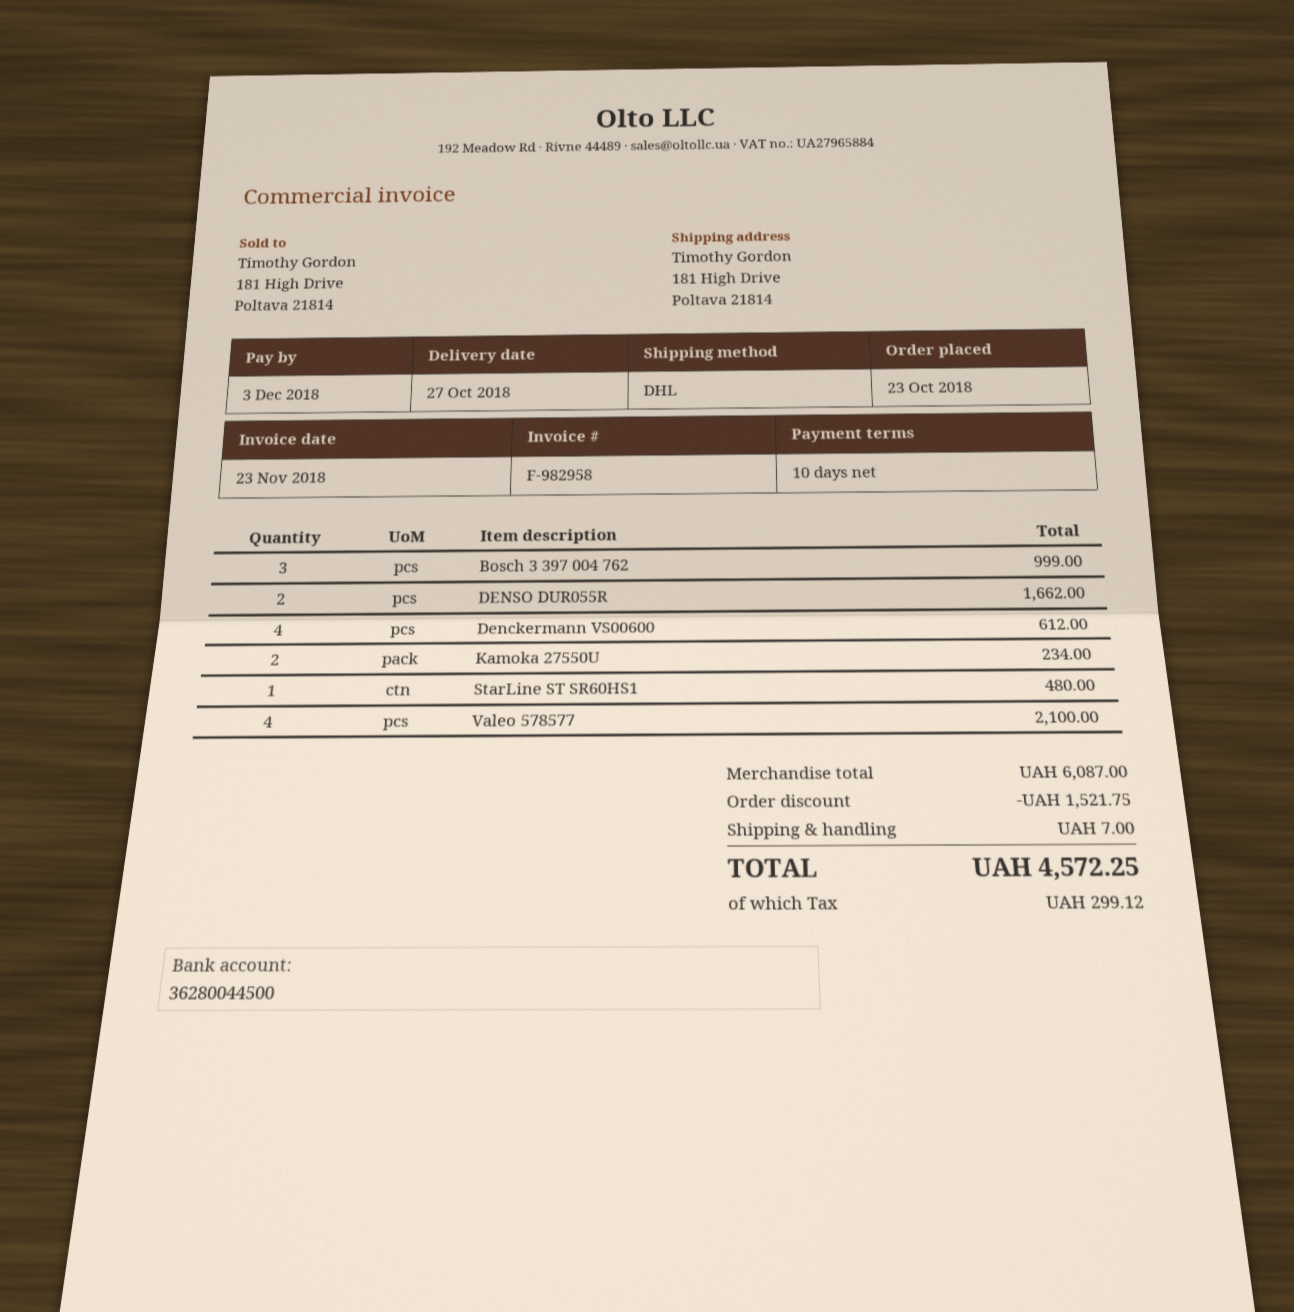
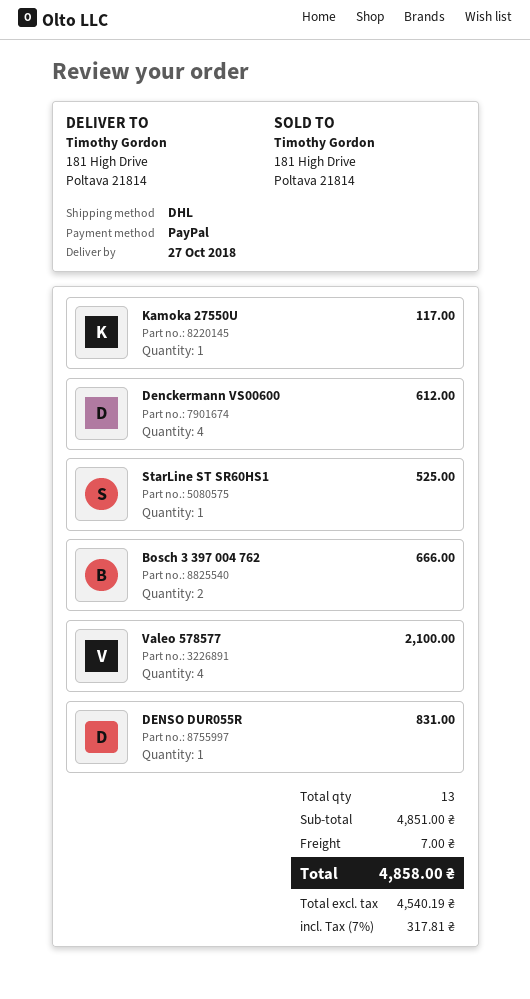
Bosch 3 397 004 762: 3 for 999.00 -> 2 for 666.00
DENSO DUR055R: 2 for 1662.00 -> 1 for 831.00
Kamoka 27550U: 2 for 234.00 -> 1 for 117.00
StarLine ST SR60HS1: 1 for 480.00 -> 1 for 525.00
subtotal: 6087.00 -> 4851.00
discount: 1521.75 -> none
tax: 299.12 -> 317.81
total: 4572.25 -> 4858.00

